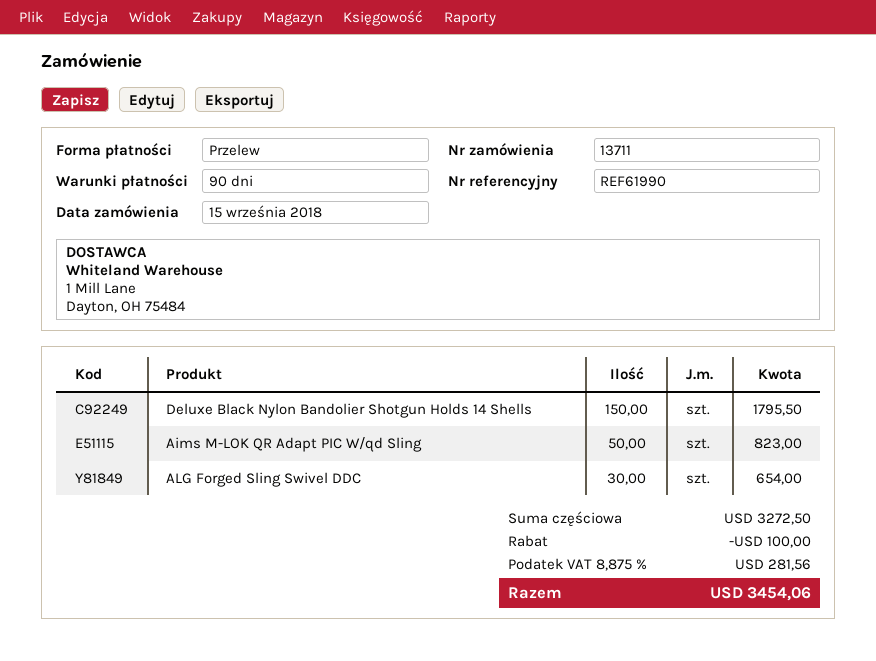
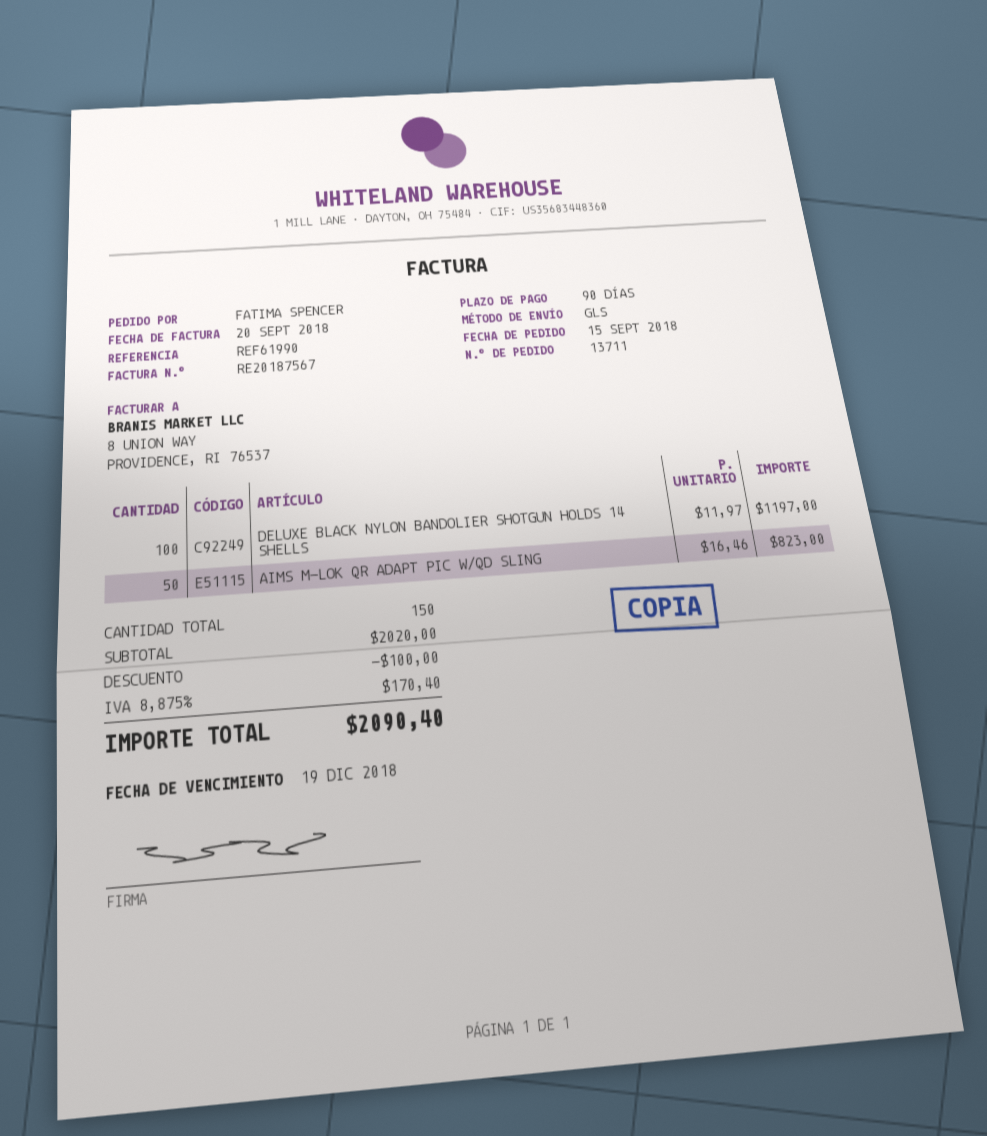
Deluxe Black Nylon Bandolier Shotgun Holds 14 Shells: 150 for 1795.50 -> 100 for 1197.00
ALG Forged Sling Swivel DDC: 30 for 654.00 -> none
subtotal: 3272.50 -> 2020.00
tax: 8.875% = 281.56 -> 8.875% = 170.40
total: 3454.06 -> 2090.40

